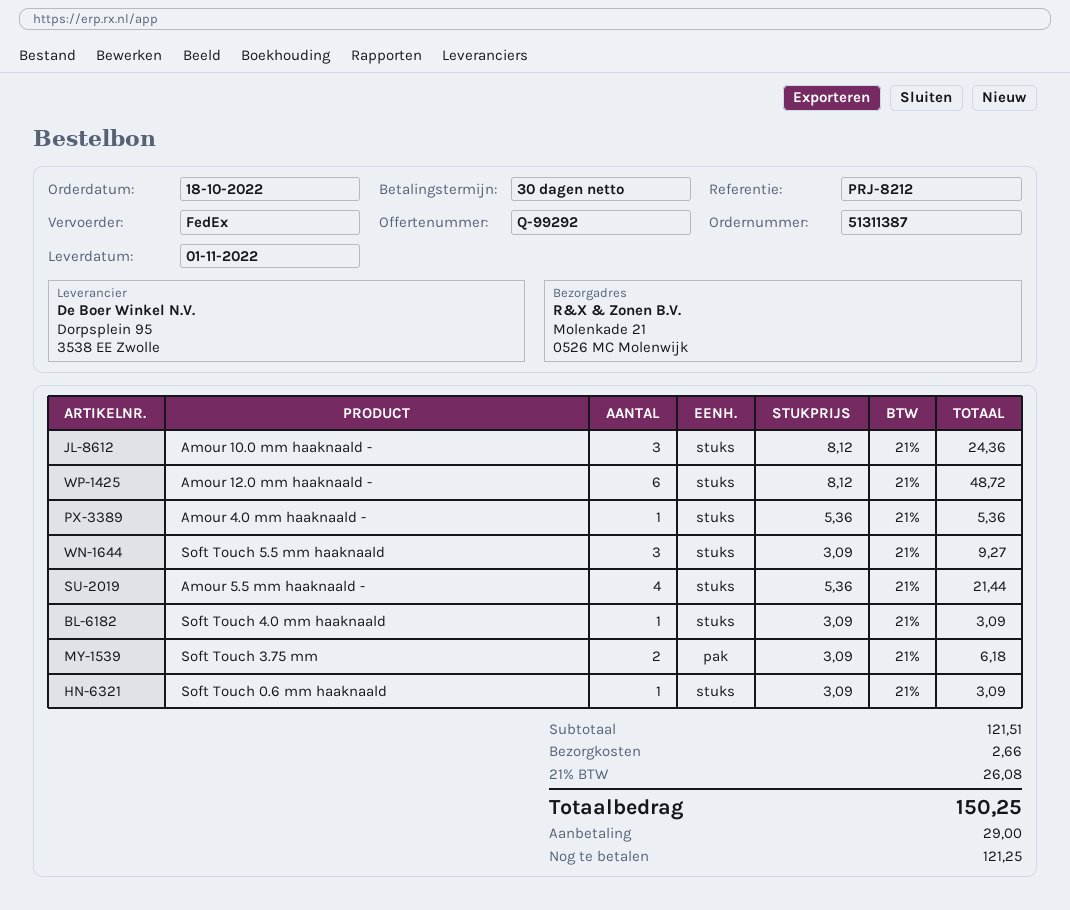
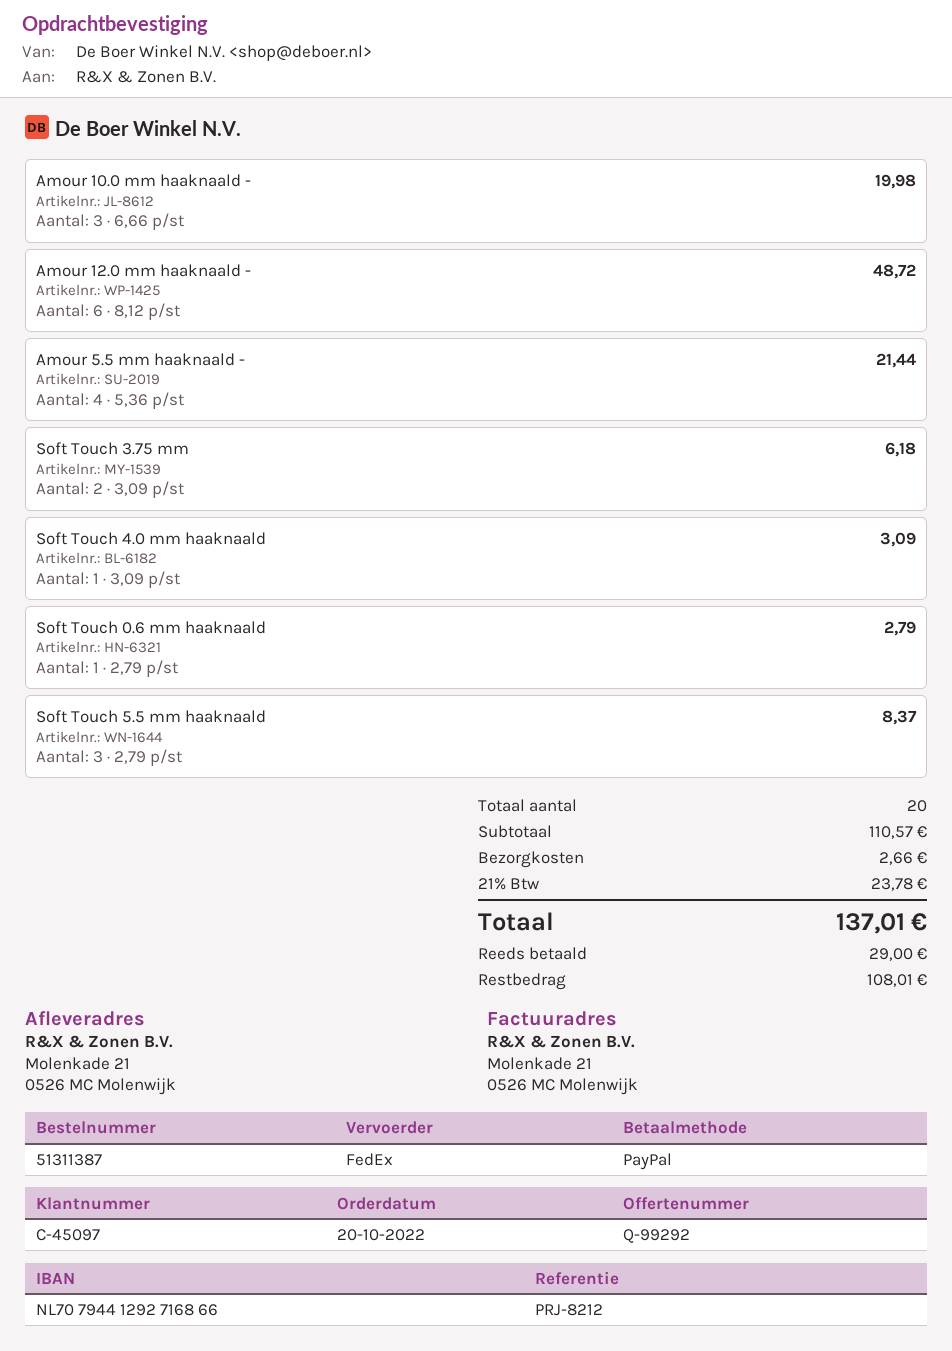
order date: 2022-10-18 -> 2022-10-20
Amour 10.0 mm haaknaald -: 3 x 8.12 = 24.36 -> 3 x 6.66 = 19.98
Amour 4.0 mm haaknaald -: 1 x 5.36 = 5.36 -> none
Soft Touch 5.5 mm haaknaald: 3 x 3.09 = 9.27 -> 3 x 2.79 = 8.37
Soft Touch 0.6 mm haaknaald: 1 x 3.09 = 3.09 -> 1 x 2.79 = 2.79
subtotal: 121.51 -> 110.57
tax: 21% = 26.08 -> 21% = 23.78
total: 150.25 -> 137.01
balance: 121.25 -> 108.01

